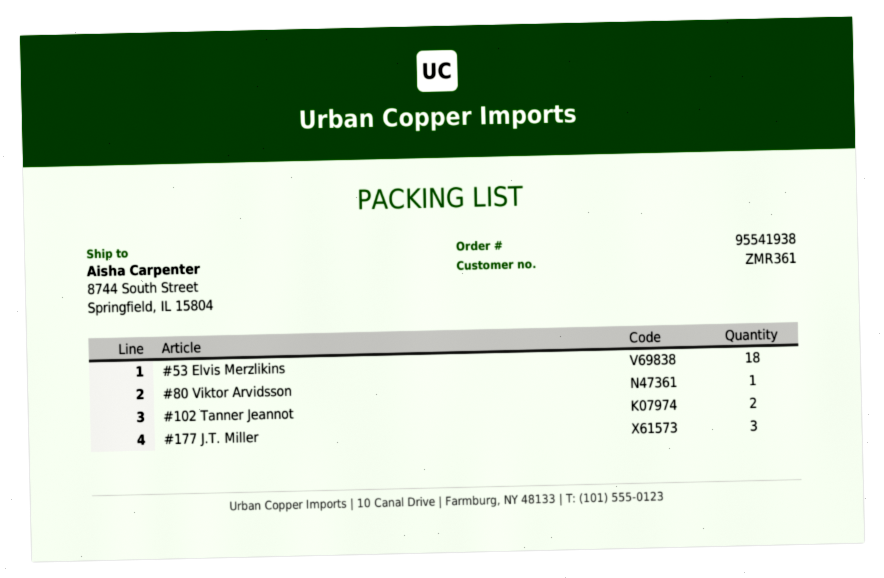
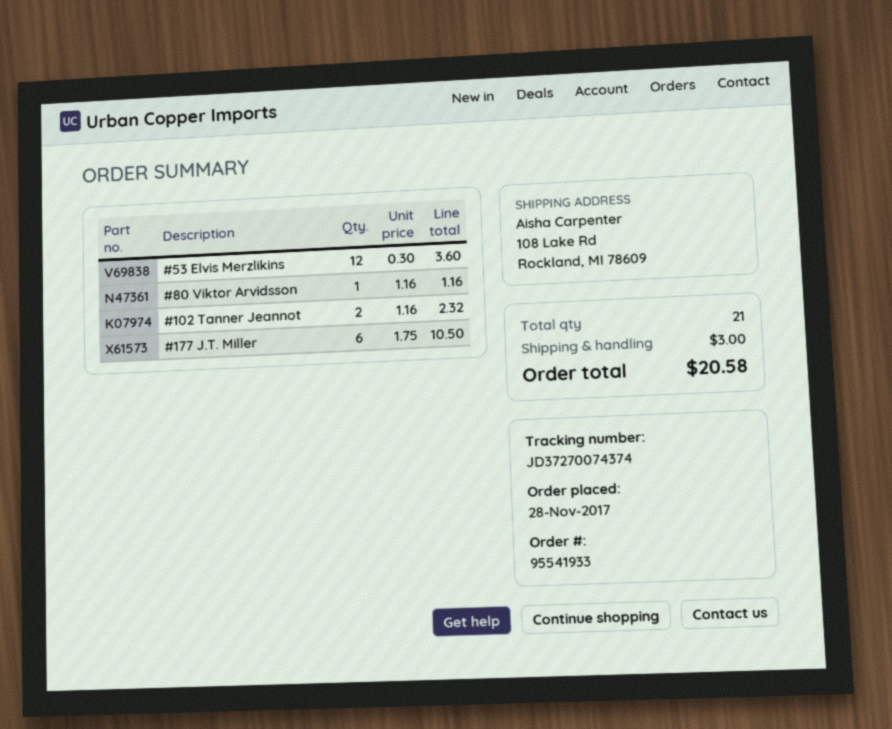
order number: 95541938 -> 95541933
ship to: 8744 South Street, Springfield, IL 15804 -> 108 Lake Rd, Rockland, MI 78609
#53 Elvis Merzlikins: 18 -> 12
#177 J.T. Miller: 3 -> 6

